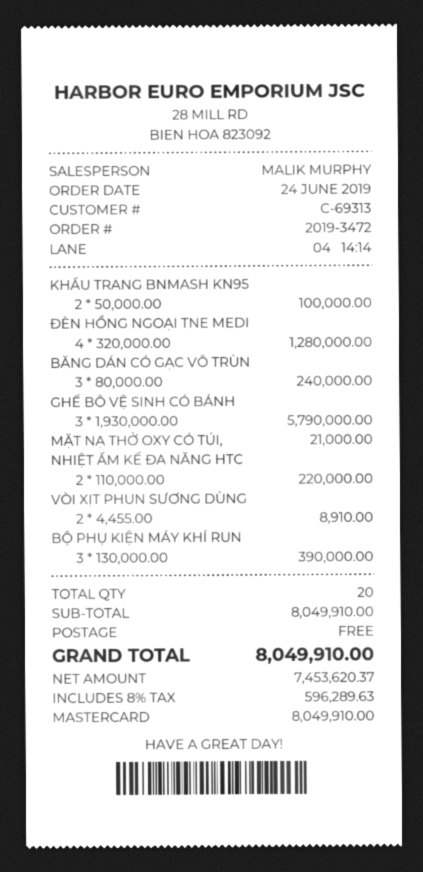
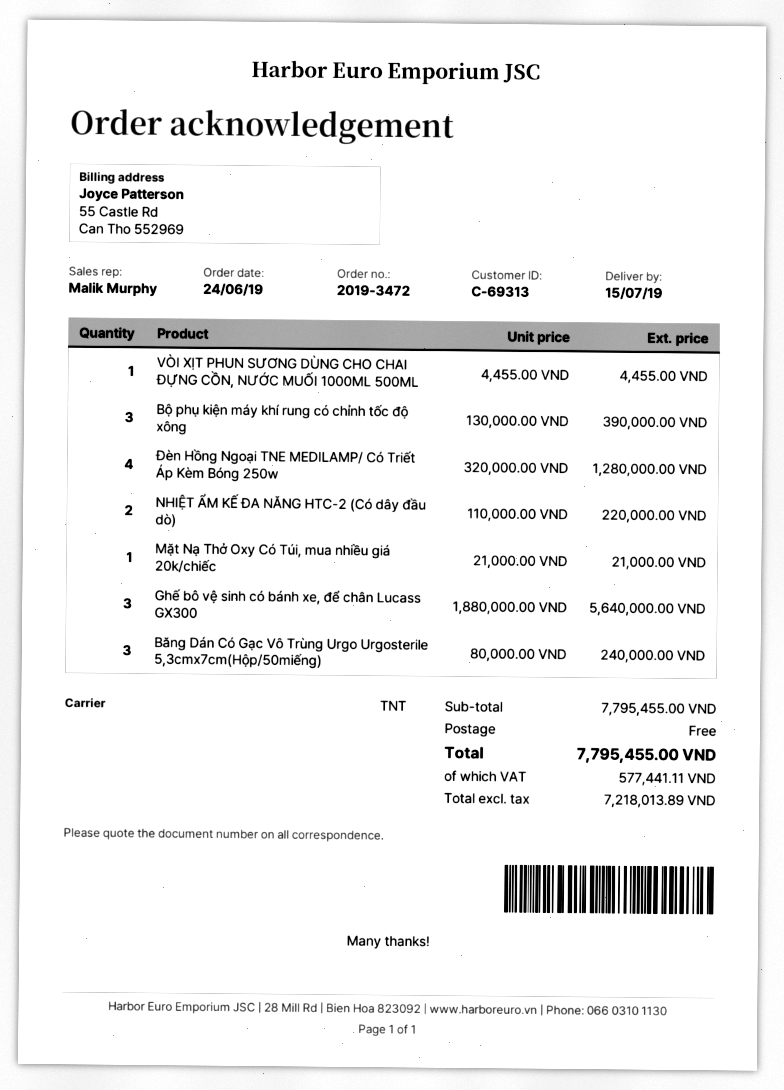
KHẨU TRANG BNMASH KN95: 2 x 50000.00 = 100000.00 -> none
GHẾ BÔ VỆ SINH CÓ BÁNH: 3 x 1930000.00 = 5790000.00 -> 3 x 1880000.00 = 5640000.00
VÒI XỊT PHUN SƯƠNG DÙNG: 2 x 4455.00 = 8910.00 -> 1 x 4455.00 = 4455.00
subtotal: 8049910.00 -> 7795455.00
net: 7453620.37 -> 7218013.89
tax: 596289.63 -> 577441.11
total: 8049910.00 -> 7795455.00

